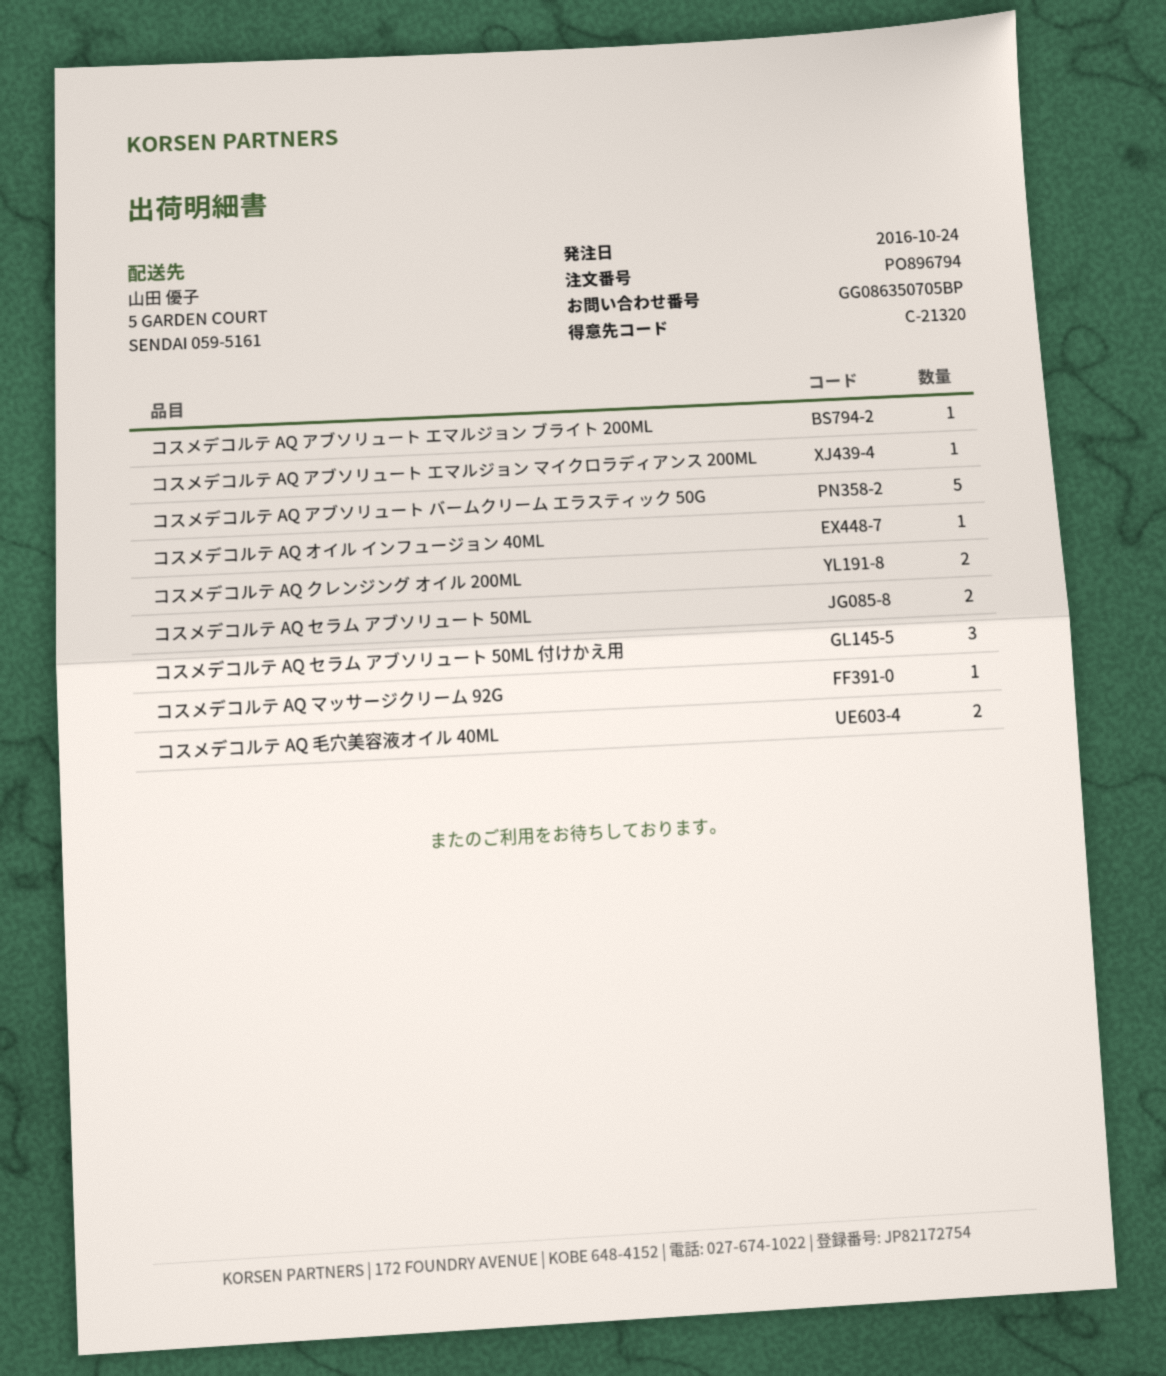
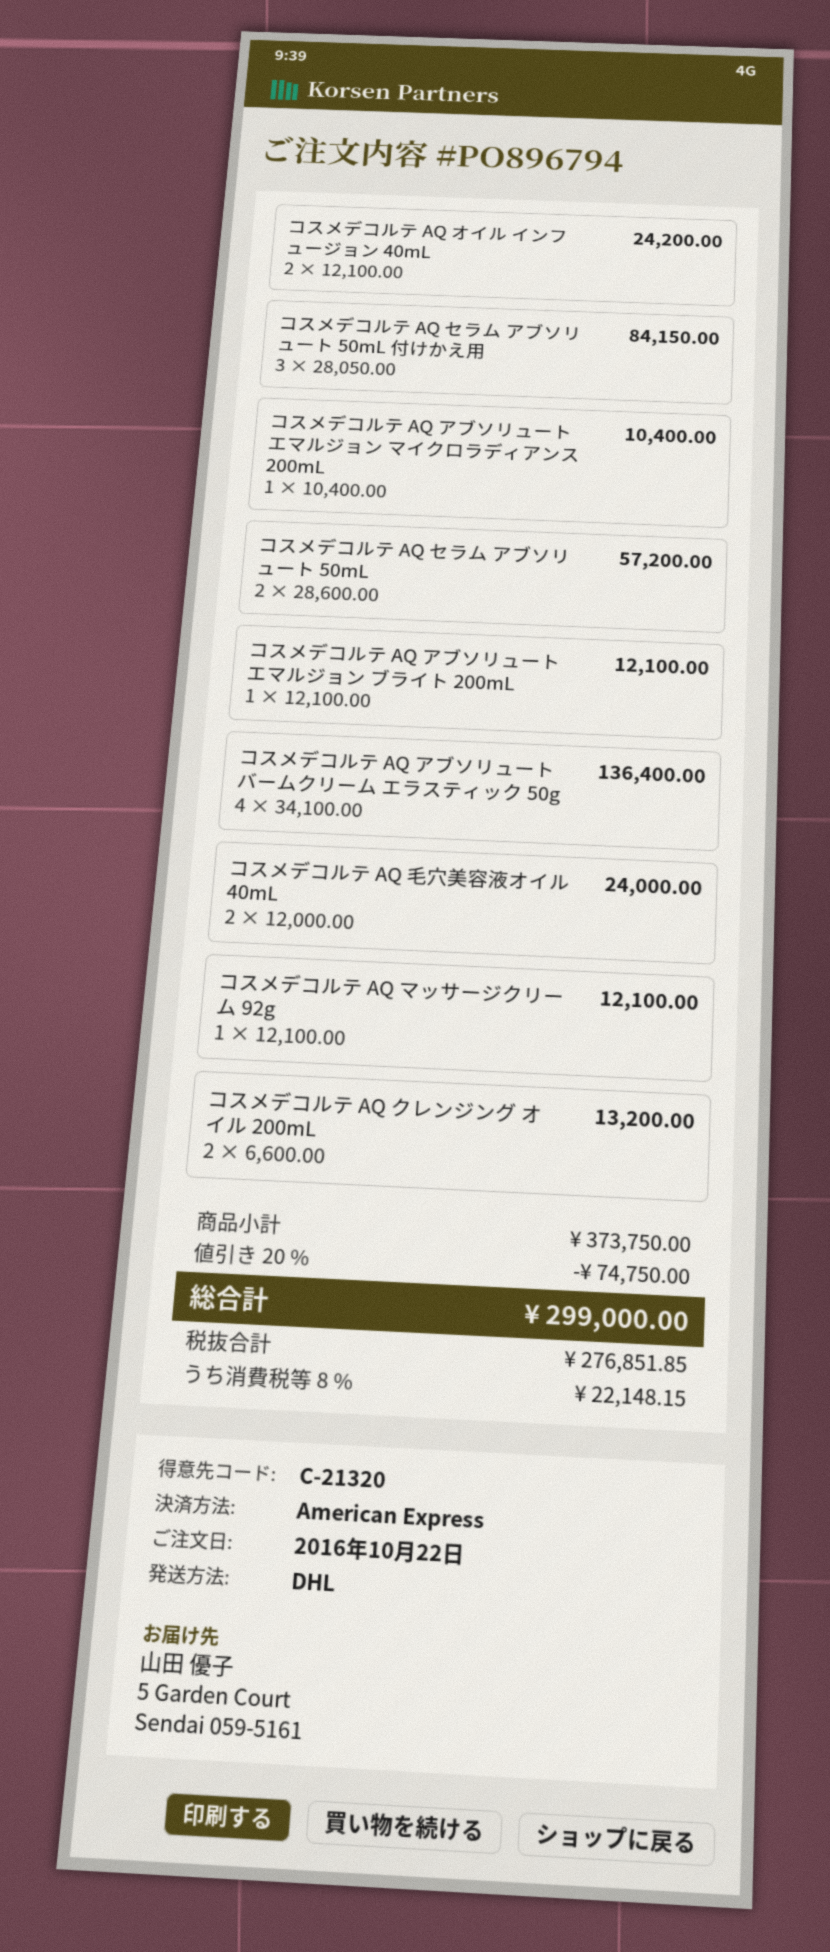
order date: 2016-10-24 -> 2016-10-22
コスメデコルテ AQ アブソリュート バームクリーム エラスティック 50G: 5 -> 4
コスメデコルテ AQ オイル インフュージョン 40ML: 1 -> 2

